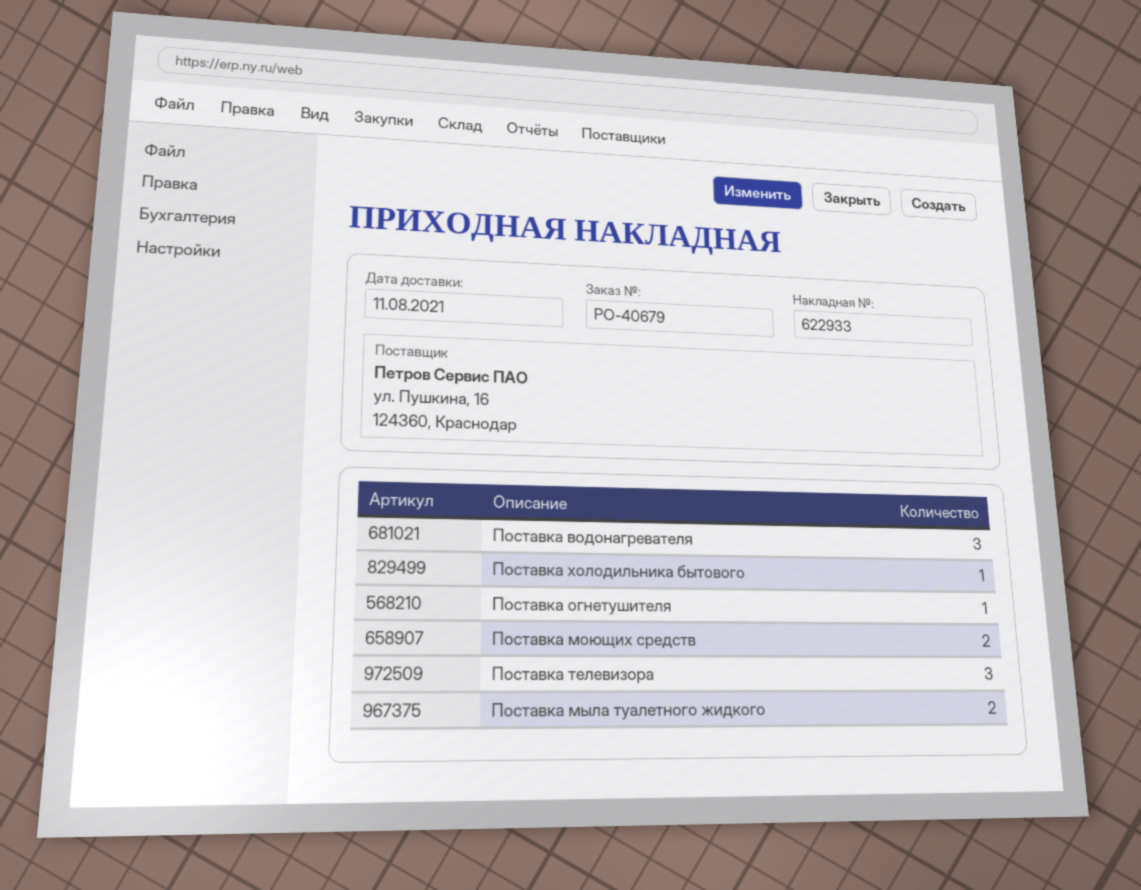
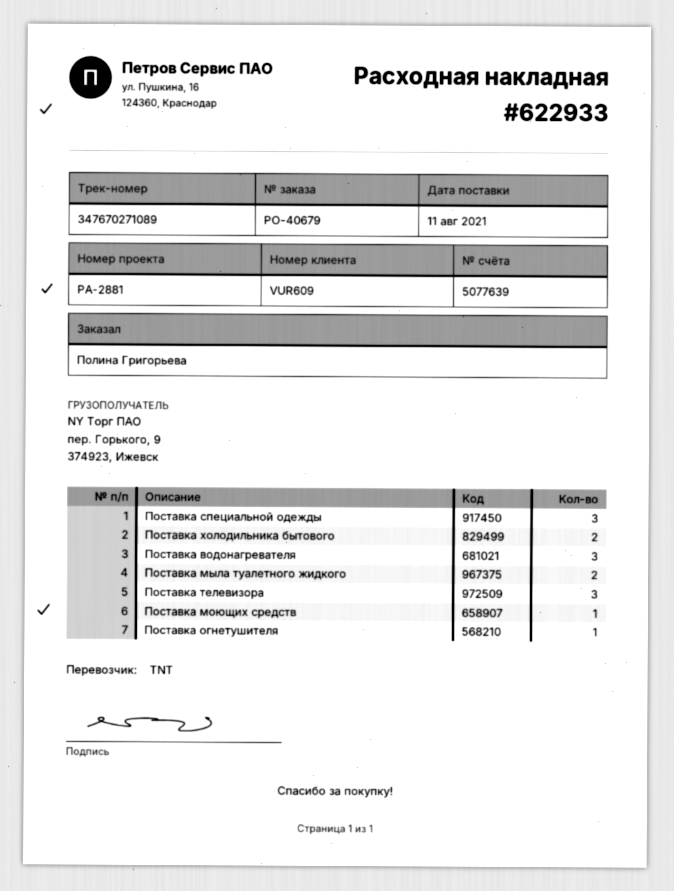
Поставка холодильника бытового: 1 -> 2
Поставка моющих средств: 2 -> 1
Поставка специальной одежды: none -> 3

